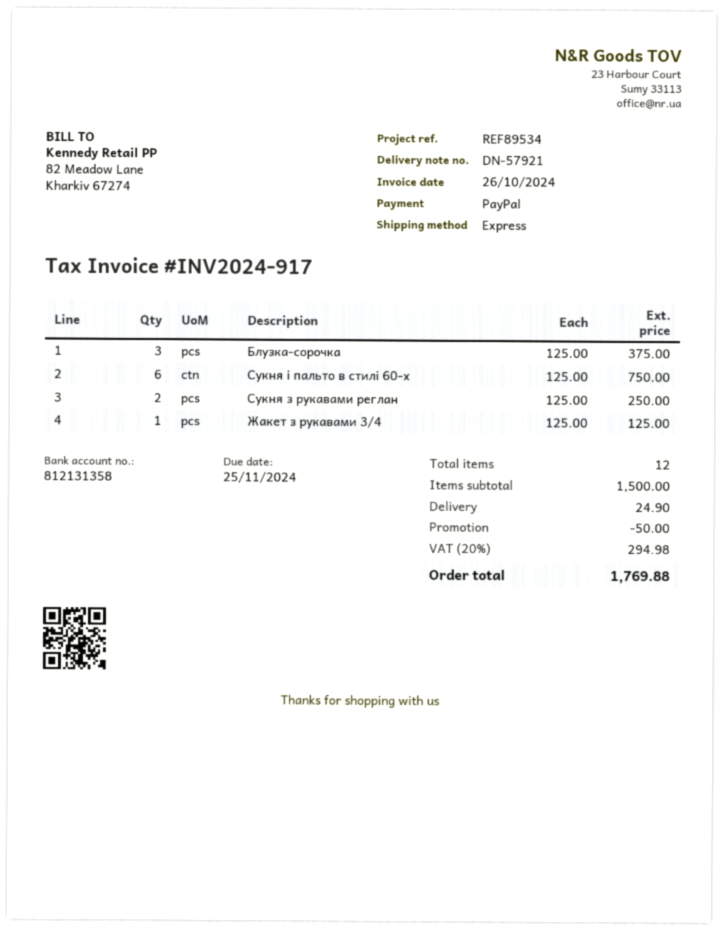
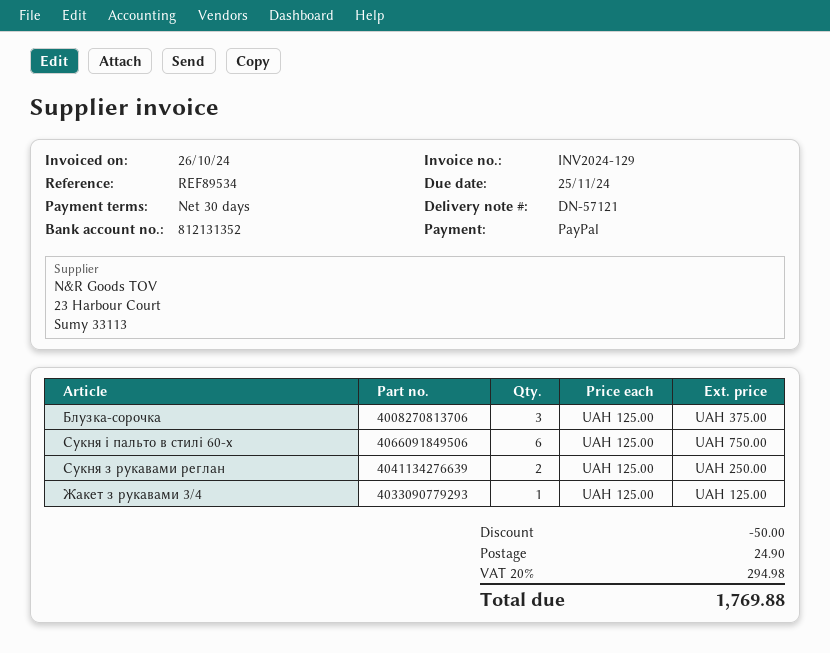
delivery note number: DN-57921 -> DN-57121
invoice number: INV2024-917 -> INV2024-129
bank account: 812131358 -> 812131352

